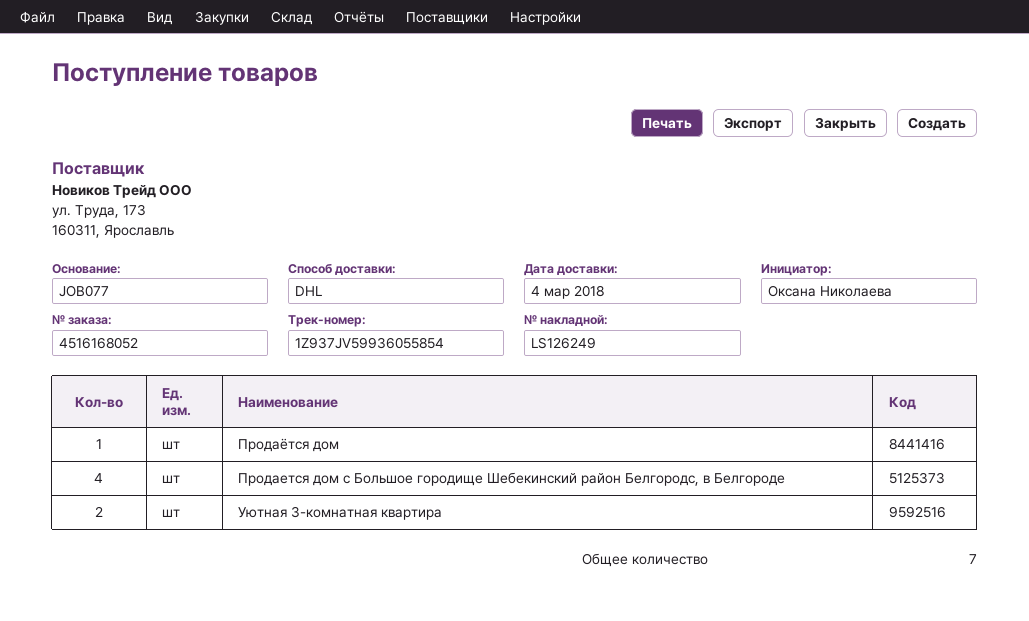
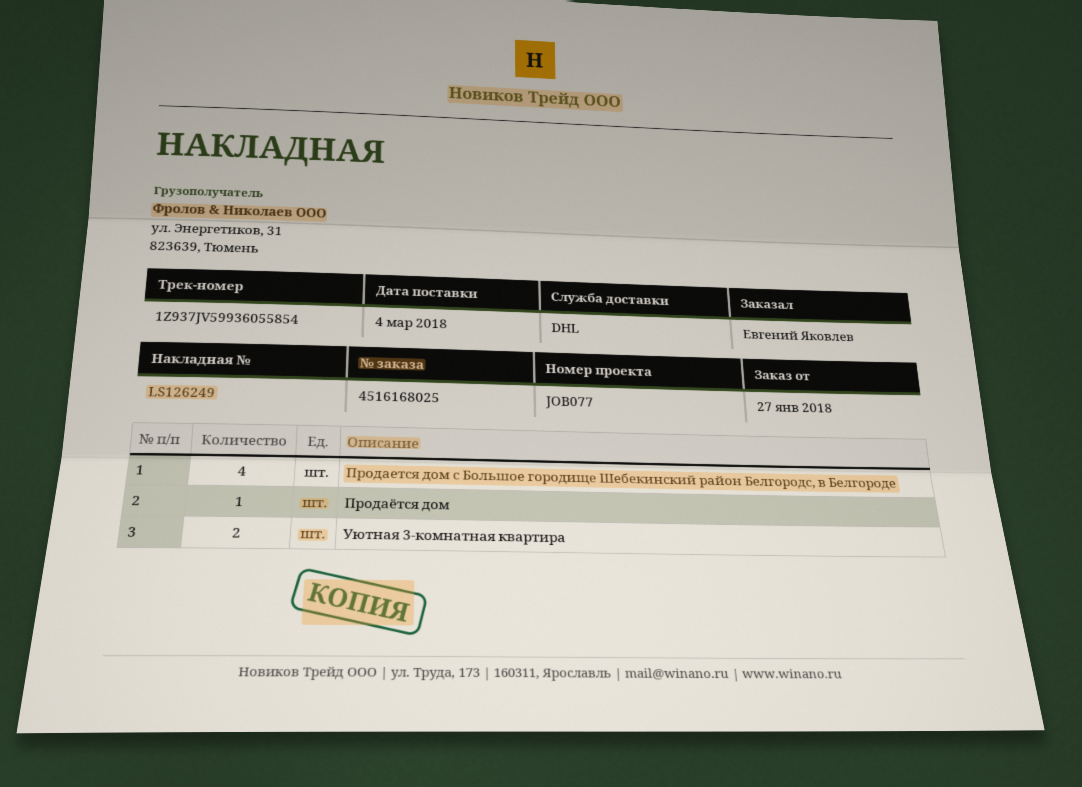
order number: 4516168052 -> 4516168025
ordered by: Оксана Николаева -> Евгений Яковлев

